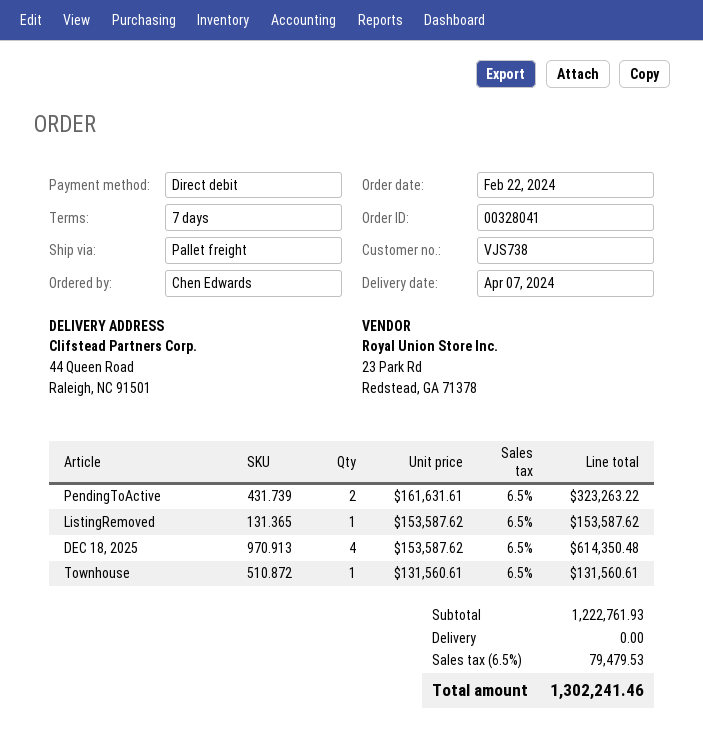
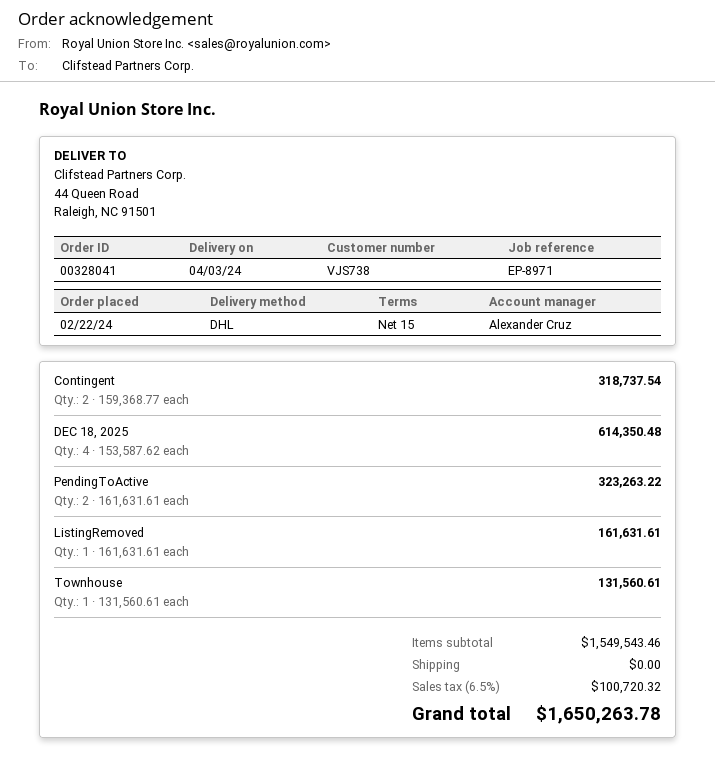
delivery date: 2024-04-07 -> 2024-04-03
payment terms: 7 days -> 15 days
shipping method: pallet freight -> DHL
ListingRemoved: 1 x 153587.62 = 153587.62 -> 1 x 161631.61 = 161631.61
Contingent: none -> 2 x 159368.77 = 318737.54
subtotal: 1222761.93 -> 1549543.46
tax: 6.5% = 79479.53 -> 6.5% = 100720.32
total: 1302241.46 -> 1650263.78

